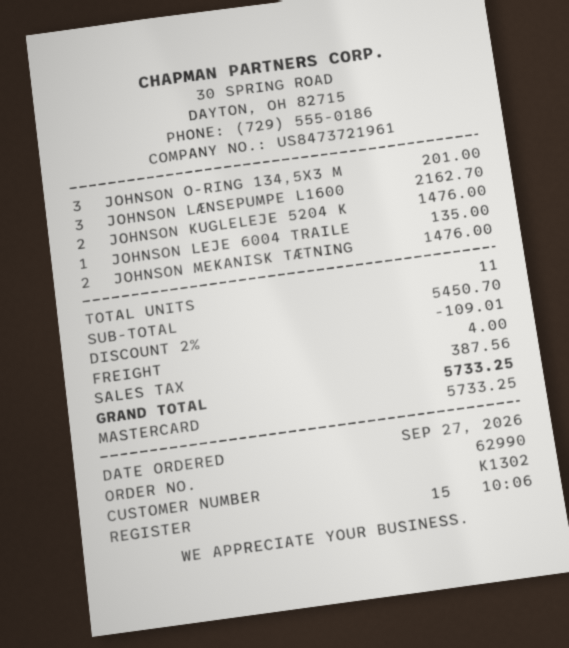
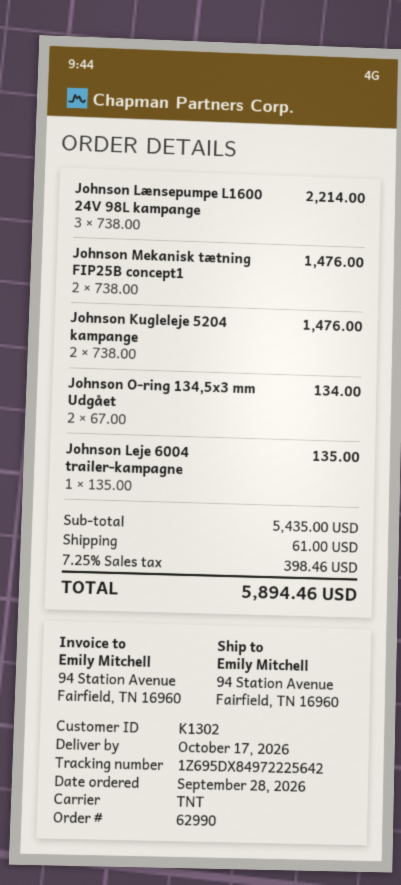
order date: 2026-09-27 -> 2026-09-28
JOHNSON O-RING 134,5X3 M: 3 for 201.00 -> 2 for 134.00
JOHNSON LÆNSEPUMPE L1600: 3 for 2162.70 -> 3 for 2214.00
subtotal: 5450.70 -> 5435.00
discount: 2% = 109.01 -> none
shipping: 4.00 -> 61.00
tax: 387.56 -> 398.46
total: 5733.25 -> 5894.46

